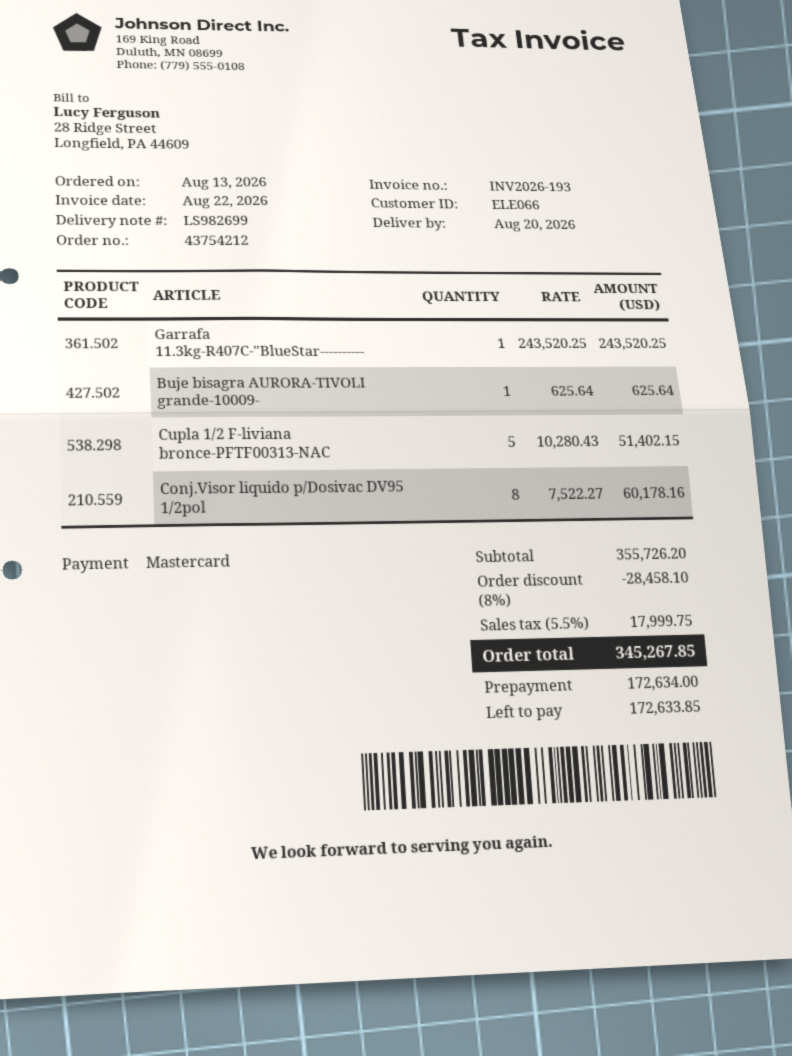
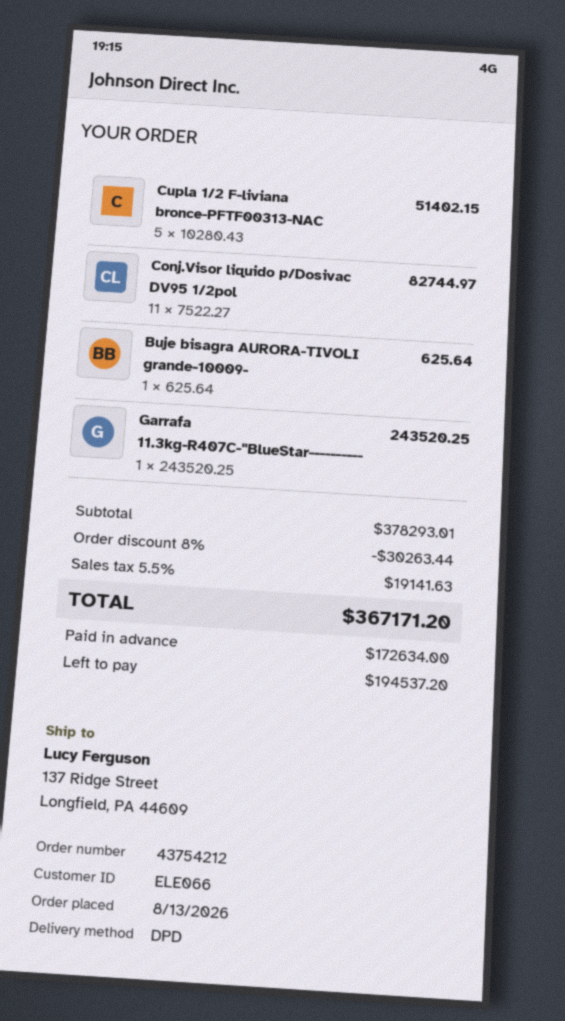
Conj.Visor liquido p/Dosivac DV95 1/2pol: 8 x 7522.27 = 60178.16 -> 11 x 7522.27 = 82744.97
subtotal: 355726.20 -> 378293.01
discount: 8% = 28458.10 -> 8% = 30263.44
tax: 5.5% = 17999.75 -> 5.5% = 19141.63
total: 345267.85 -> 367171.20
balance: 172633.85 -> 194537.20

